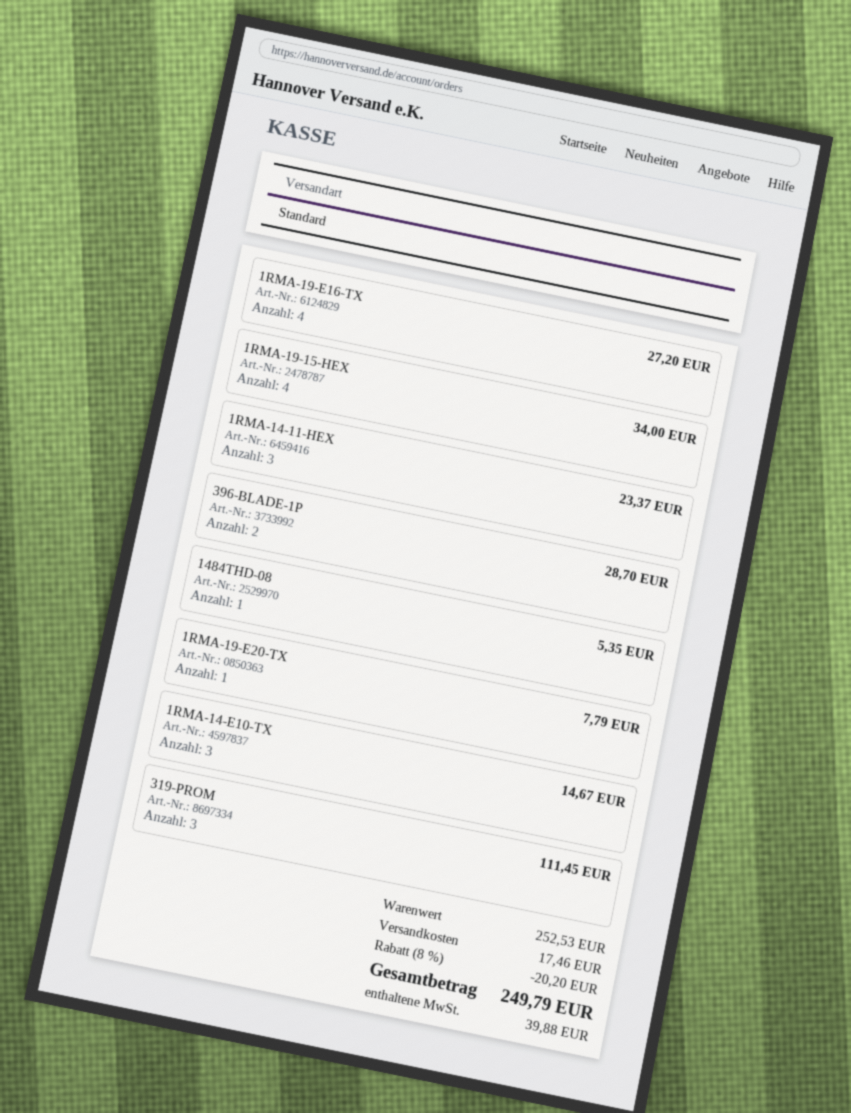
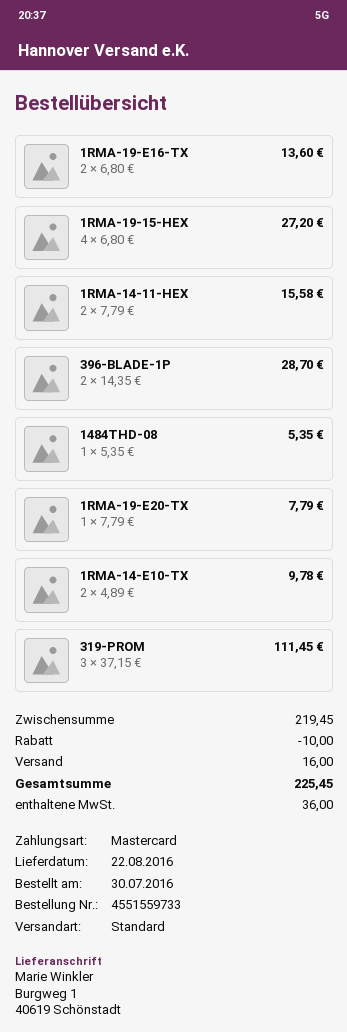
1RMA-19-E16-TX: 4 for 27.20 -> 2 for 13.60
1RMA-19-15-HEX: 4 for 34.00 -> 4 for 27.20
1RMA-14-11-HEX: 3 for 23.37 -> 2 for 15.58
1RMA-14-E10-TX: 3 for 14.67 -> 2 for 9.78
subtotal: 252.53 -> 219.45
discount: 20.20 -> 10.00
shipping: 17.46 -> 16.00
tax: 39.88 -> 36.00
total: 249.79 -> 225.45

